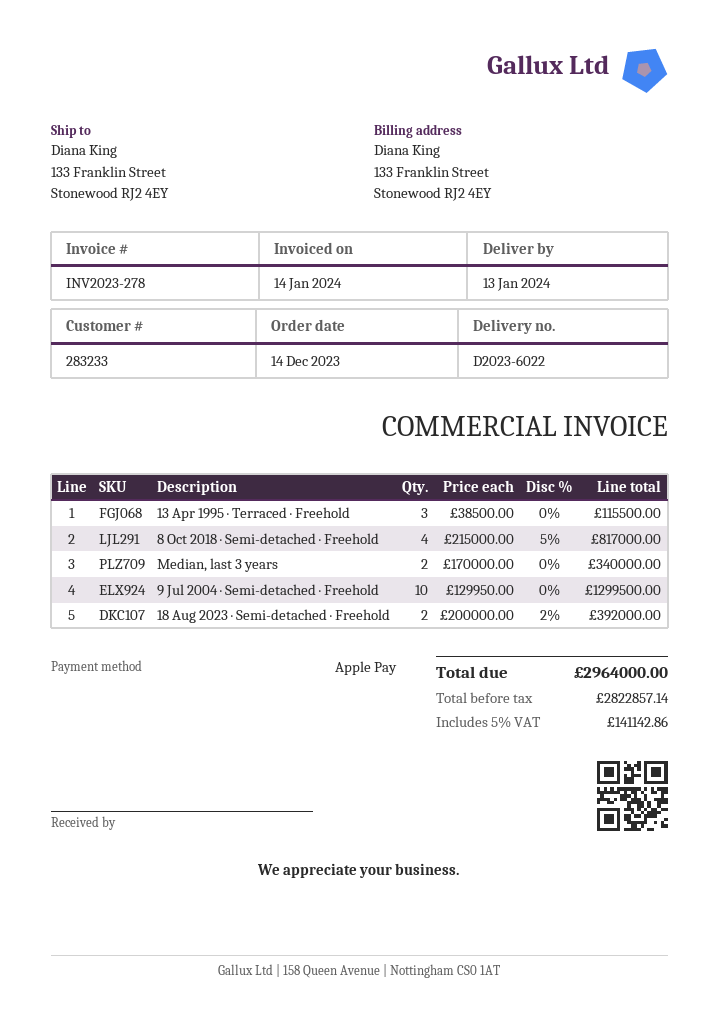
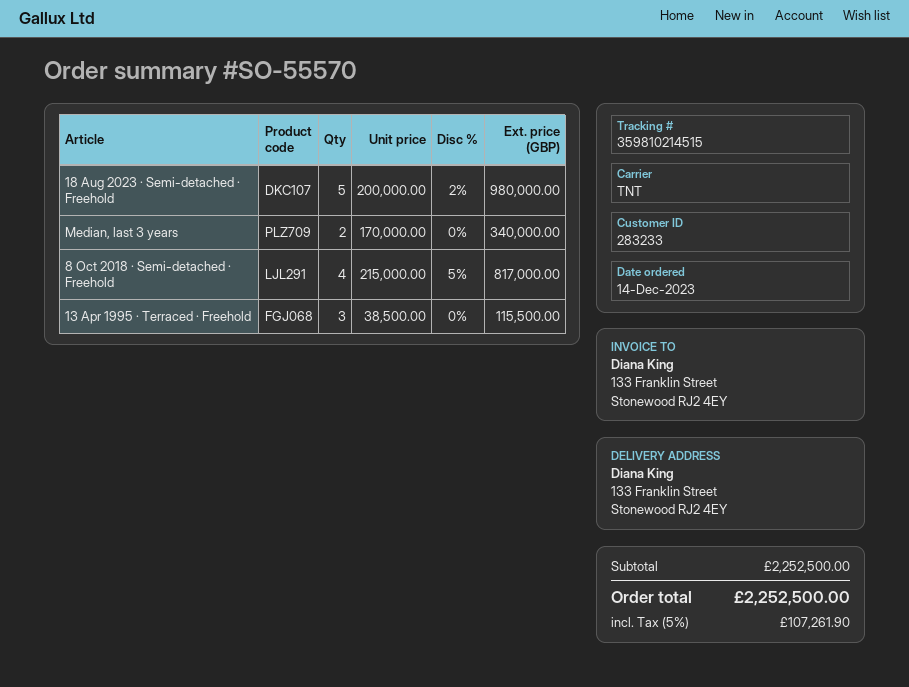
9 Jul 2004 · Semi-detached · Freehold: 10 x 129950.00 = 1299500.00 -> none
18 Aug 2023 · Semi-detached · Freehold: 2 x 200000.00 - 2% = 392000.00 -> 5 x 200000.00 - 2% = 980000.00
tax: 5% = 141142.86 -> 5% = 107261.90
total: 2964000.00 -> 2252500.00

